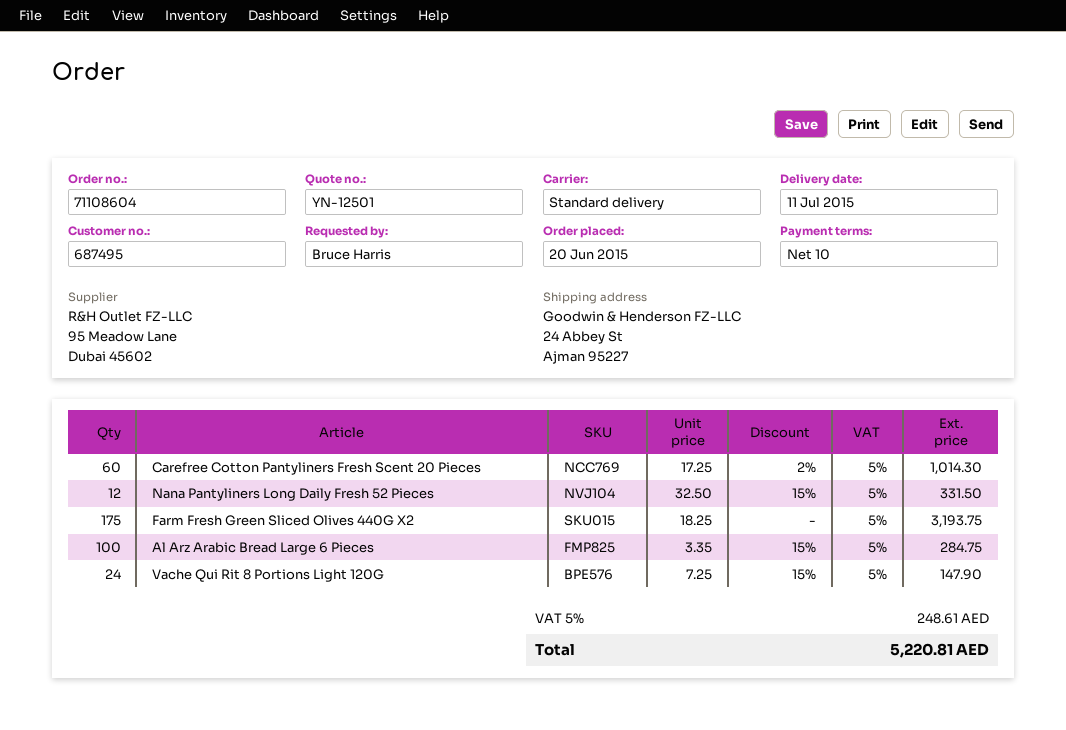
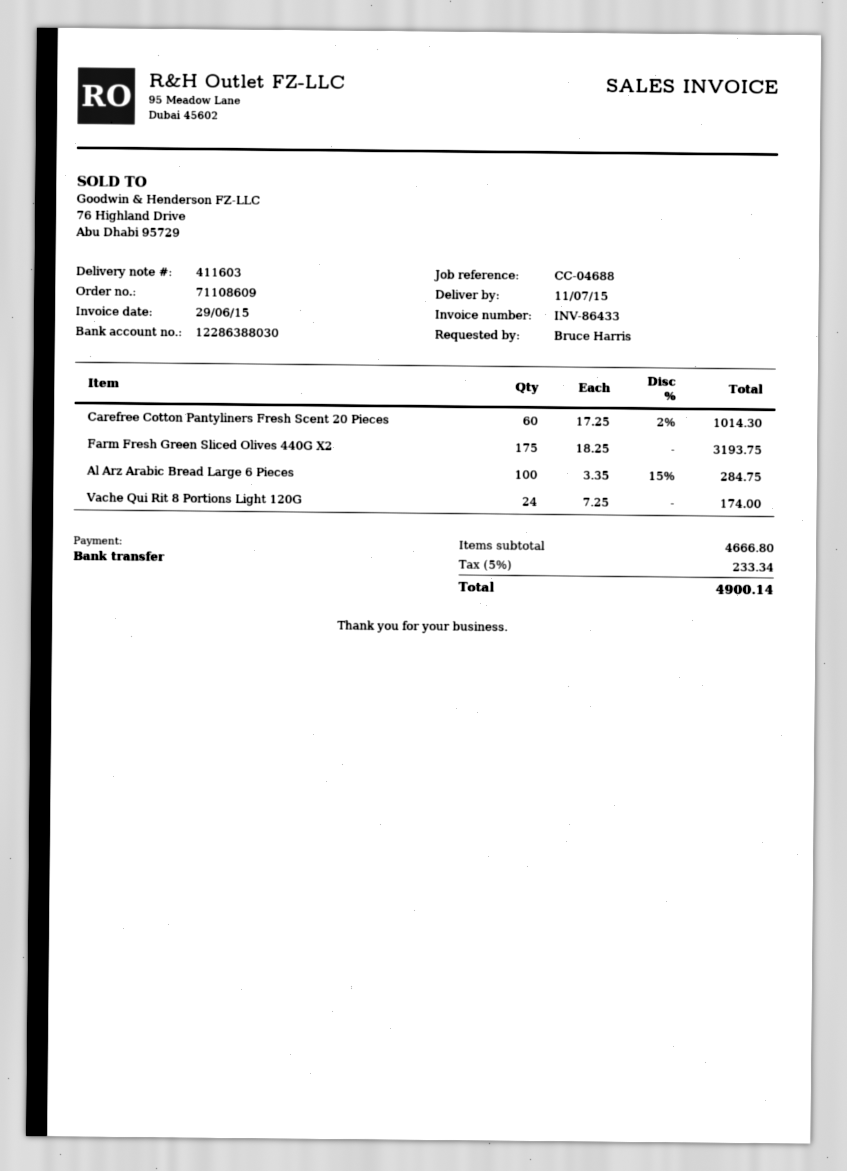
order number: 71108604 -> 71108609
Nana Pantyliners Long Daily Fresh 52 Pieces: 12 x 32.50 - 15% = 331.50 -> none
Vache Qui Rit 8 Portions Light 120G: 24 x 7.25 - 15% = 147.90 -> 24 x 7.25 = 174.00
tax: 5% = 248.61 -> 5% = 233.34
total: 5220.81 -> 4900.14

